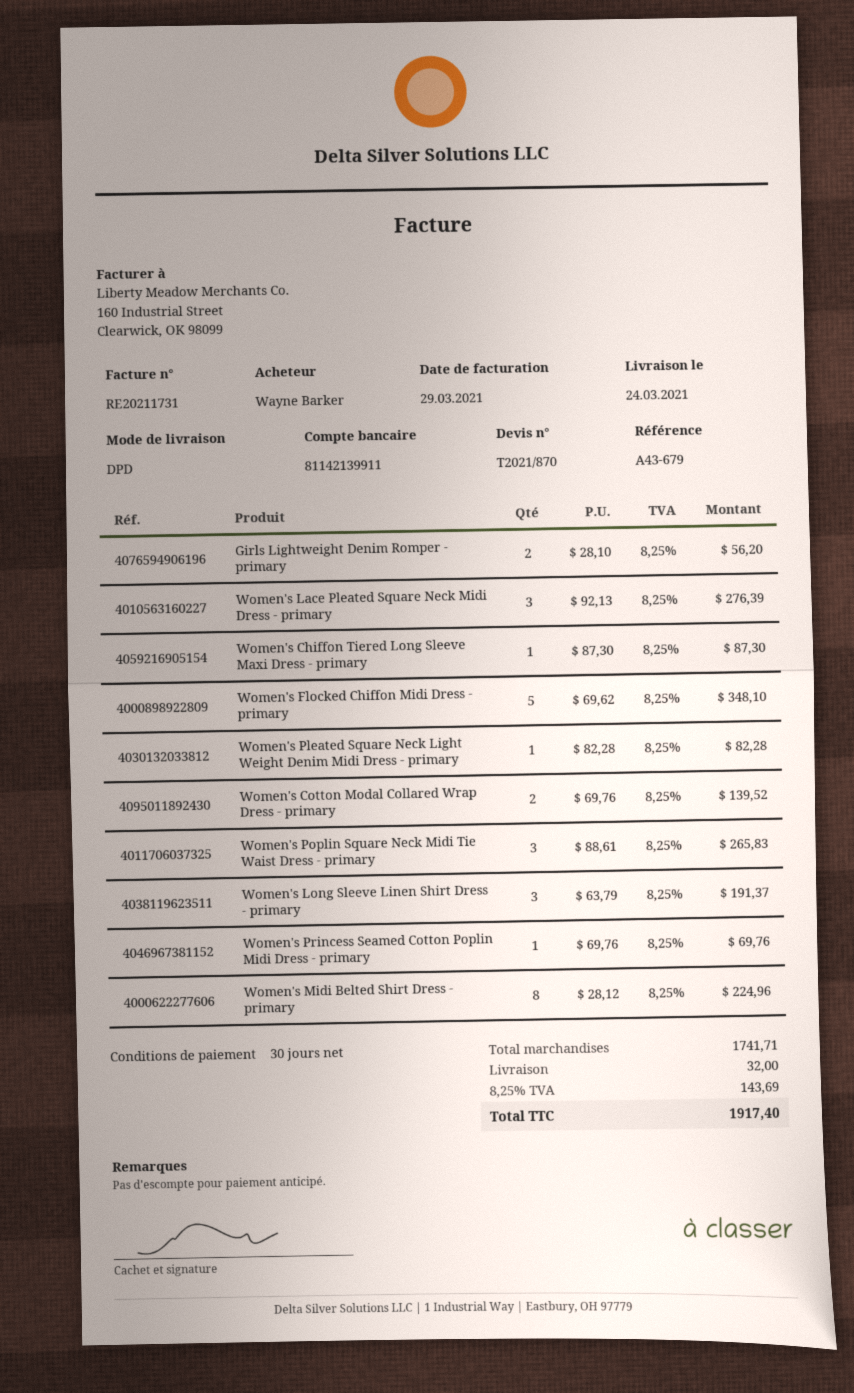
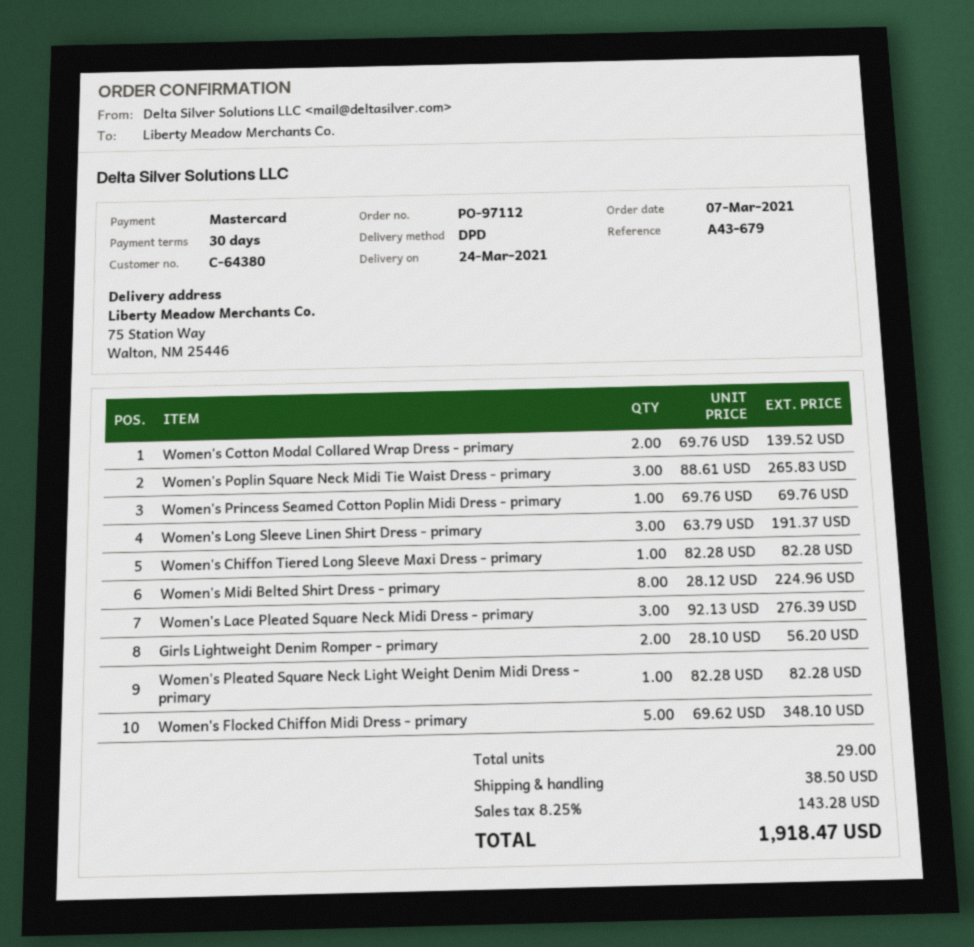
Women's Chiffon Tiered Long Sleeve Maxi Dress - primary: 1 x 87.30 = 87.30 -> 1 x 82.28 = 82.28
shipping: 32.00 -> 38.50
tax: 8.25% = 143.69 -> 8.25% = 143.28
total: 1917.40 -> 1918.47

